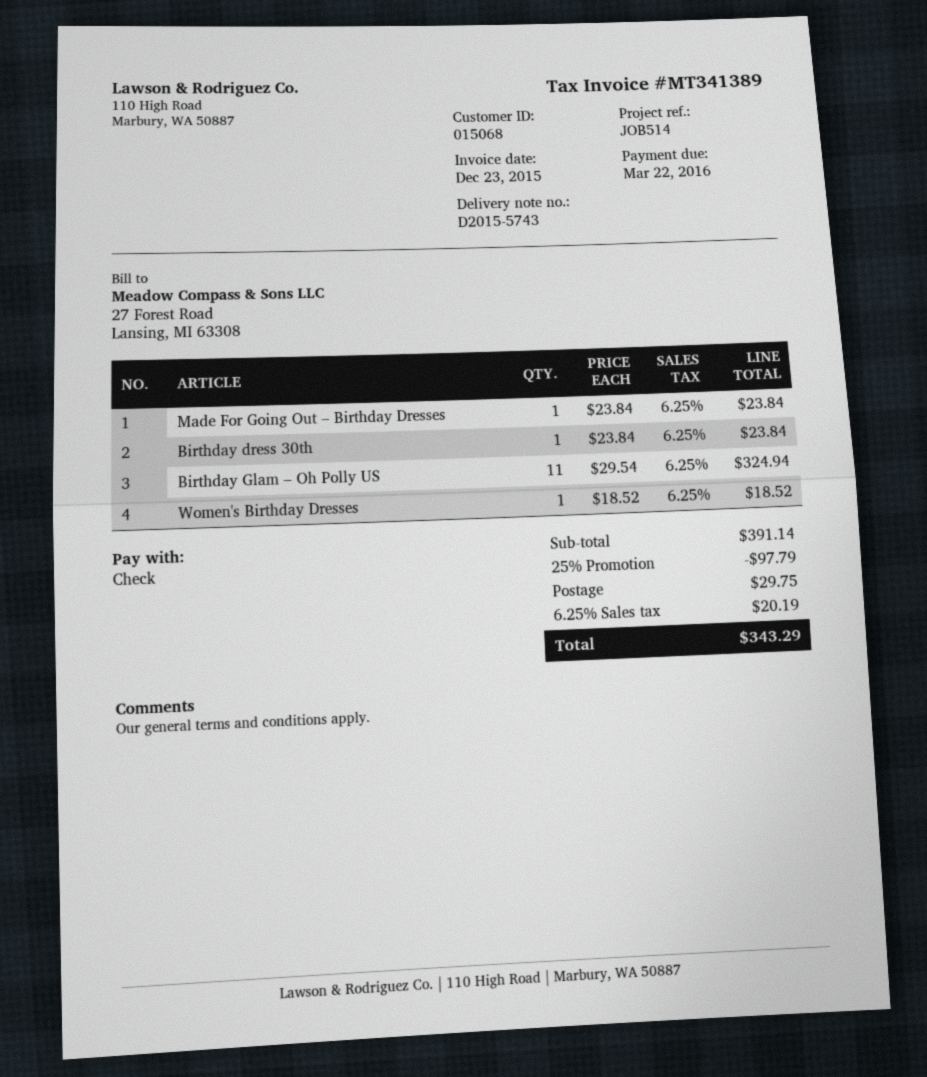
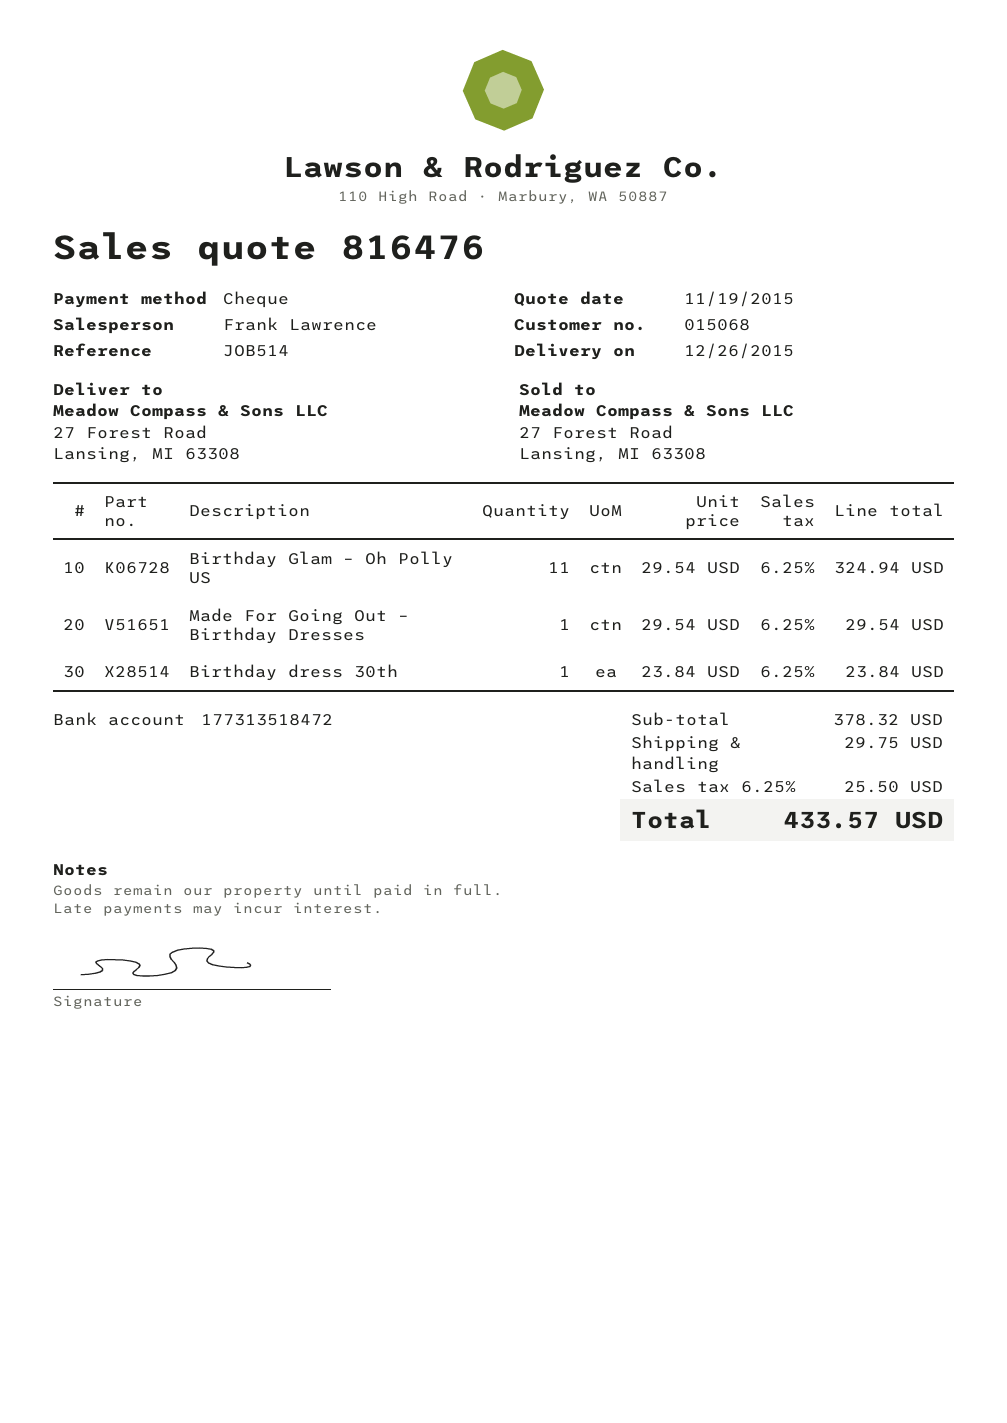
Made For Going Out – Birthday Dresses: 1 x 23.84 = 23.84 -> 1 x 29.54 = 29.54
Women's Birthday Dresses: 1 x 18.52 = 18.52 -> none
subtotal: 391.14 -> 378.32
discount: 25% = 97.79 -> none
tax: 6.25% = 20.19 -> 6.25% = 25.50
total: 343.29 -> 433.57

